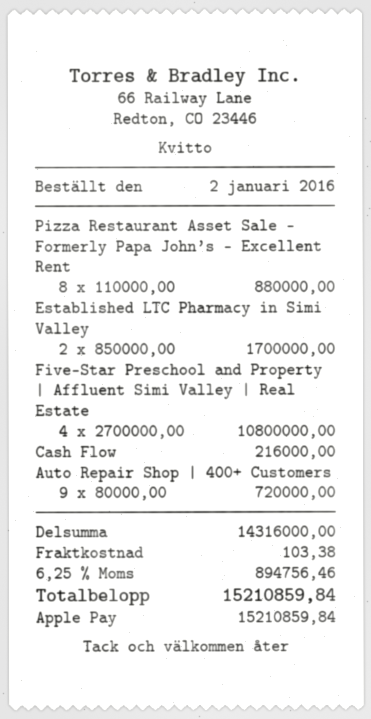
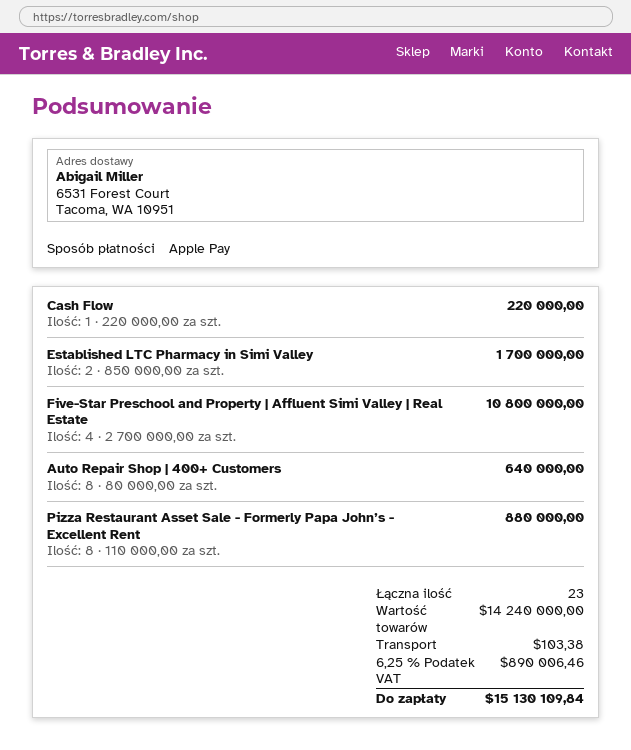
Cash Flow: 1 x 216000.00 = 216000.00 -> 1 x 220000.00 = 220000.00
Auto Repair Shop | 400+ Customers: 9 x 80000.00 = 720000.00 -> 8 x 80000.00 = 640000.00
subtotal: 14316000.00 -> 14240000.00
tax: 6.25% = 894756.46 -> 6.25% = 890006.46
total: 15210859.84 -> 15130109.84

